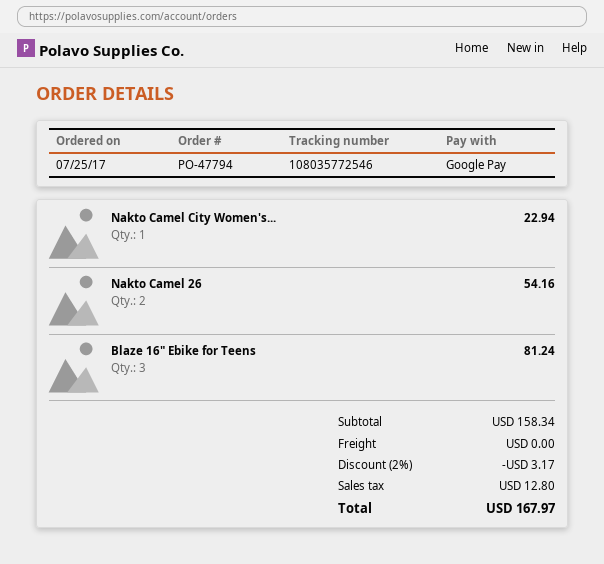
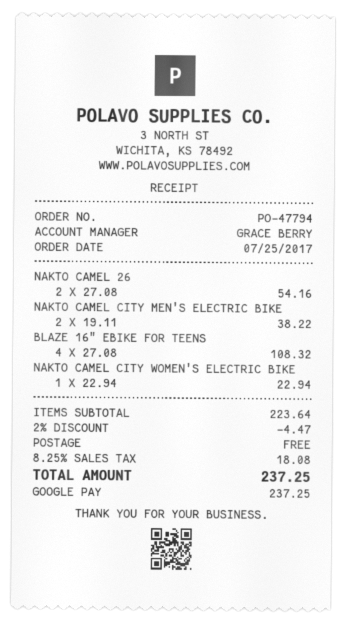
Blaze 16" Ebike for Teens: 3 for 81.24 -> 4 for 108.32
NAKTO CAMEL CITY MEN'S ELECTRIC BIKE: none -> 2 for 38.22
subtotal: 158.34 -> 223.64
discount: 2% = 3.17 -> 2% = 4.47
tax: 12.80 -> 18.08
total: 167.97 -> 237.25

